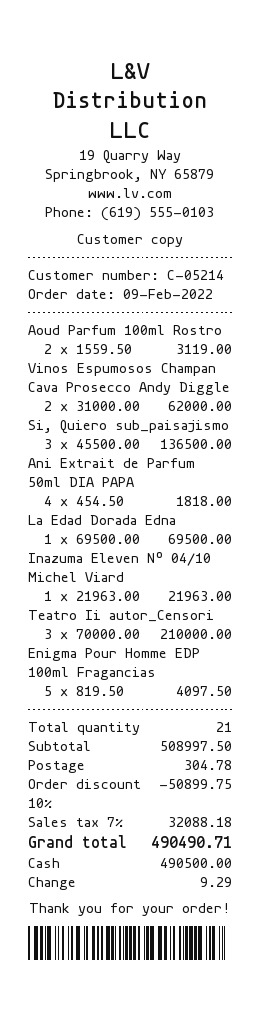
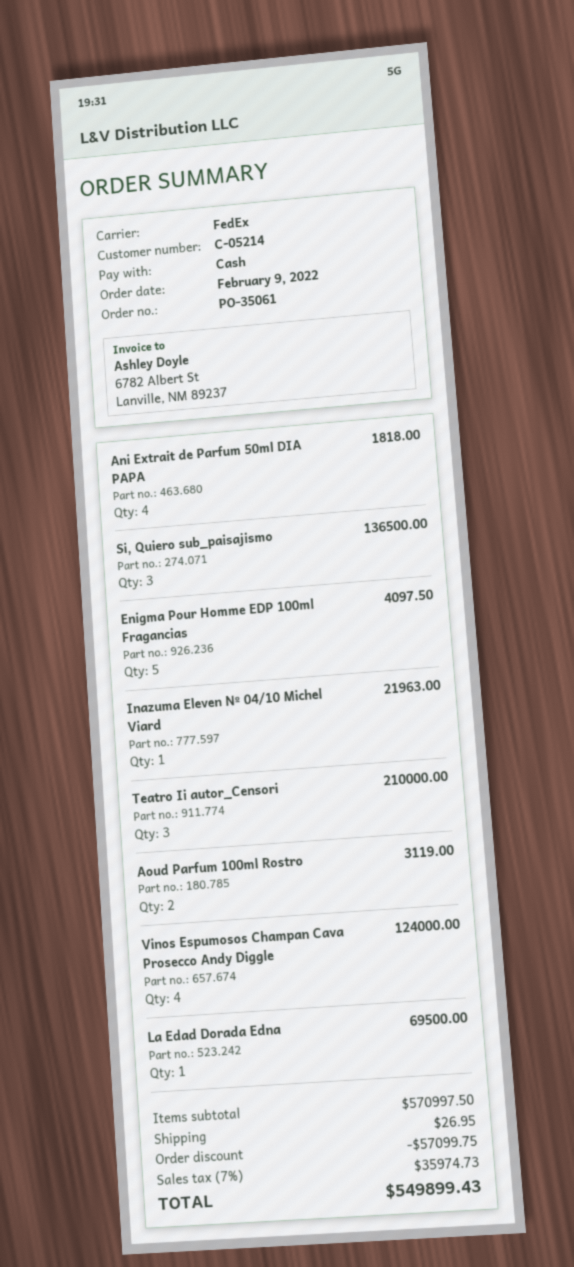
Vinos Espumosos Champan Cava Prosecco Andy Diggle: 2 for 62000.00 -> 4 for 124000.00
subtotal: 508997.50 -> 570997.50
discount: 50899.75 -> 57099.75
shipping: 304.78 -> 26.95
tax: 7% = 32088.18 -> 7% = 35974.73
total: 490490.71 -> 549899.43

